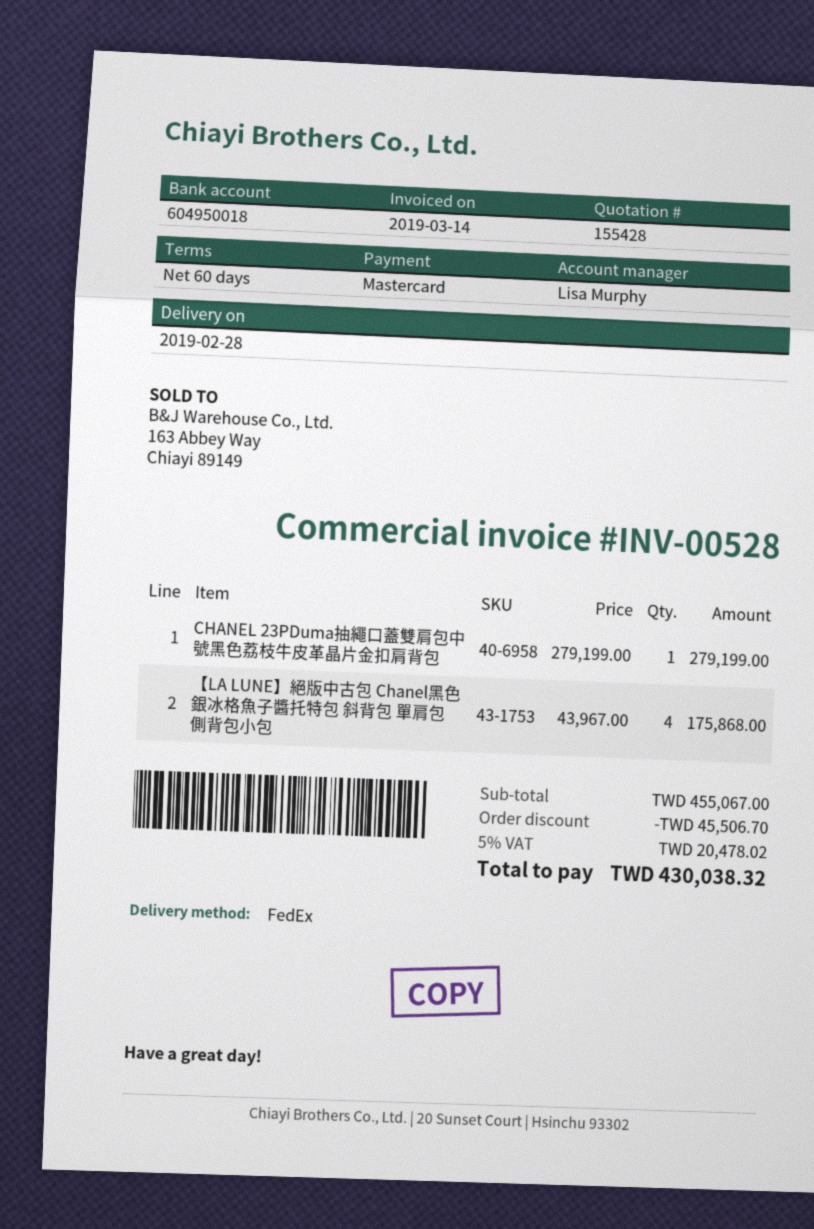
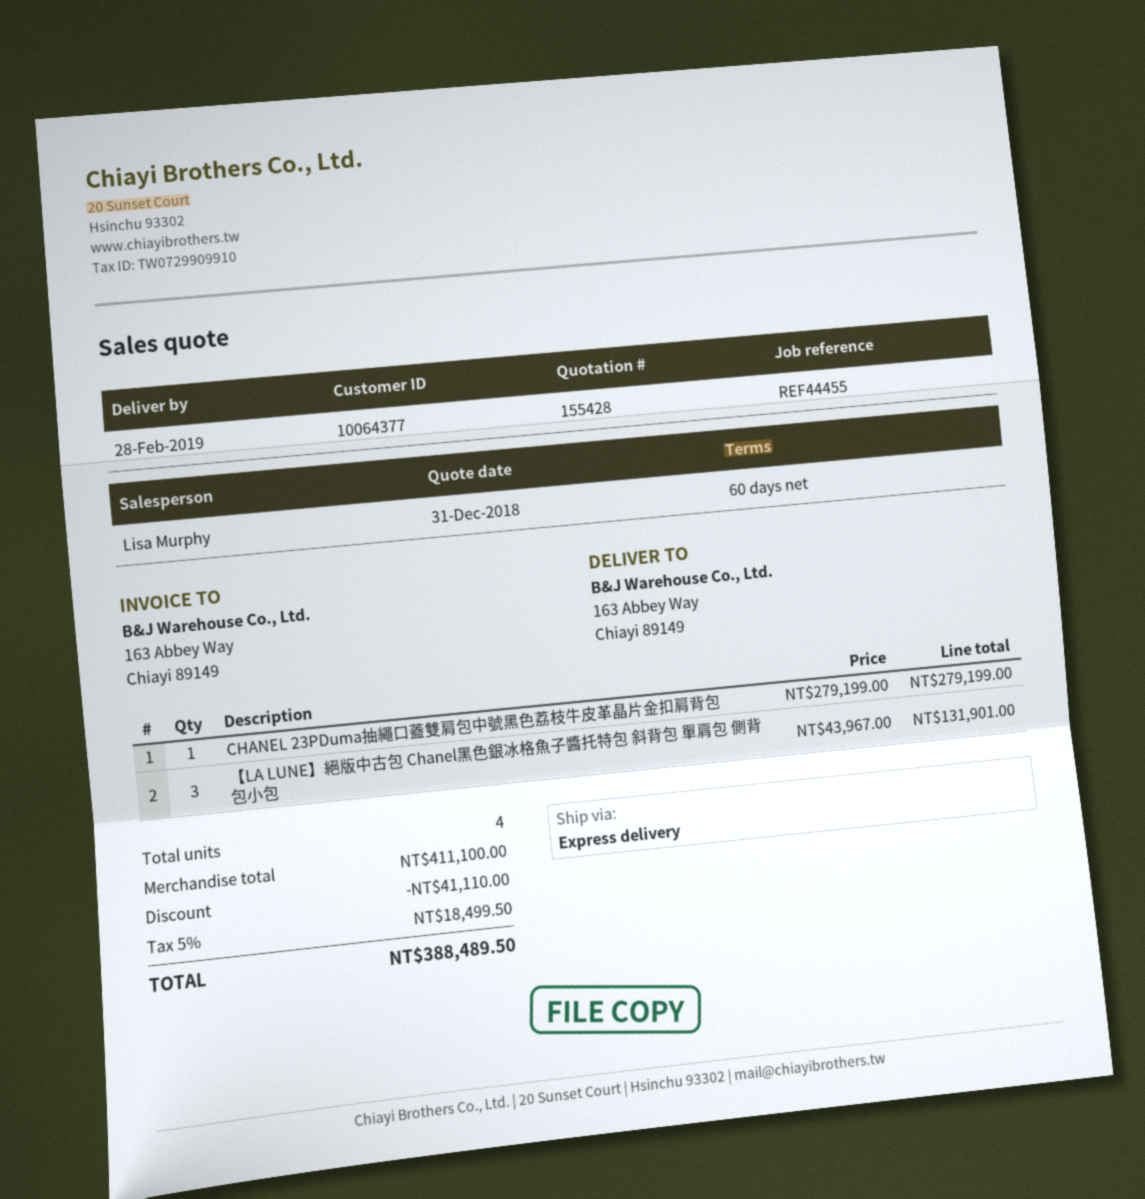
shipping method: FedEx -> express
【LA LUNE】絕版中古包 Chanel黑色銀冰格魚子醬托特包 斜背包 單肩包 側背包小包: 4 x 43967.00 = 175868.00 -> 3 x 43967.00 = 131901.00
subtotal: 455067.00 -> 411100.00
discount: 45506.70 -> 41110.00
tax: 5% = 20478.02 -> 5% = 18499.50
total: 430038.32 -> 388489.50

